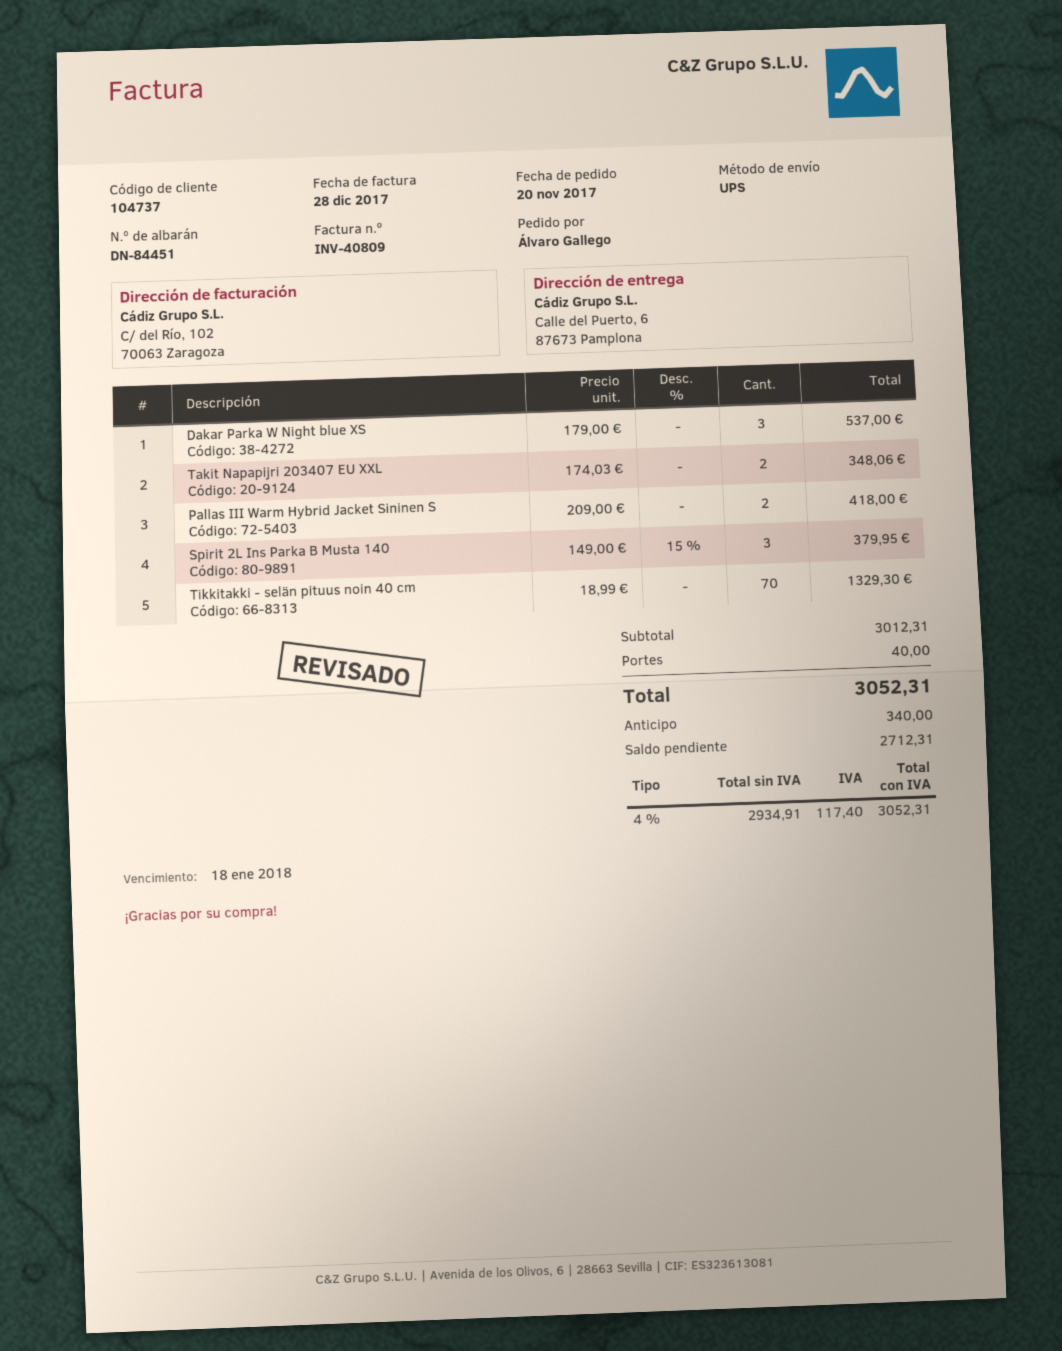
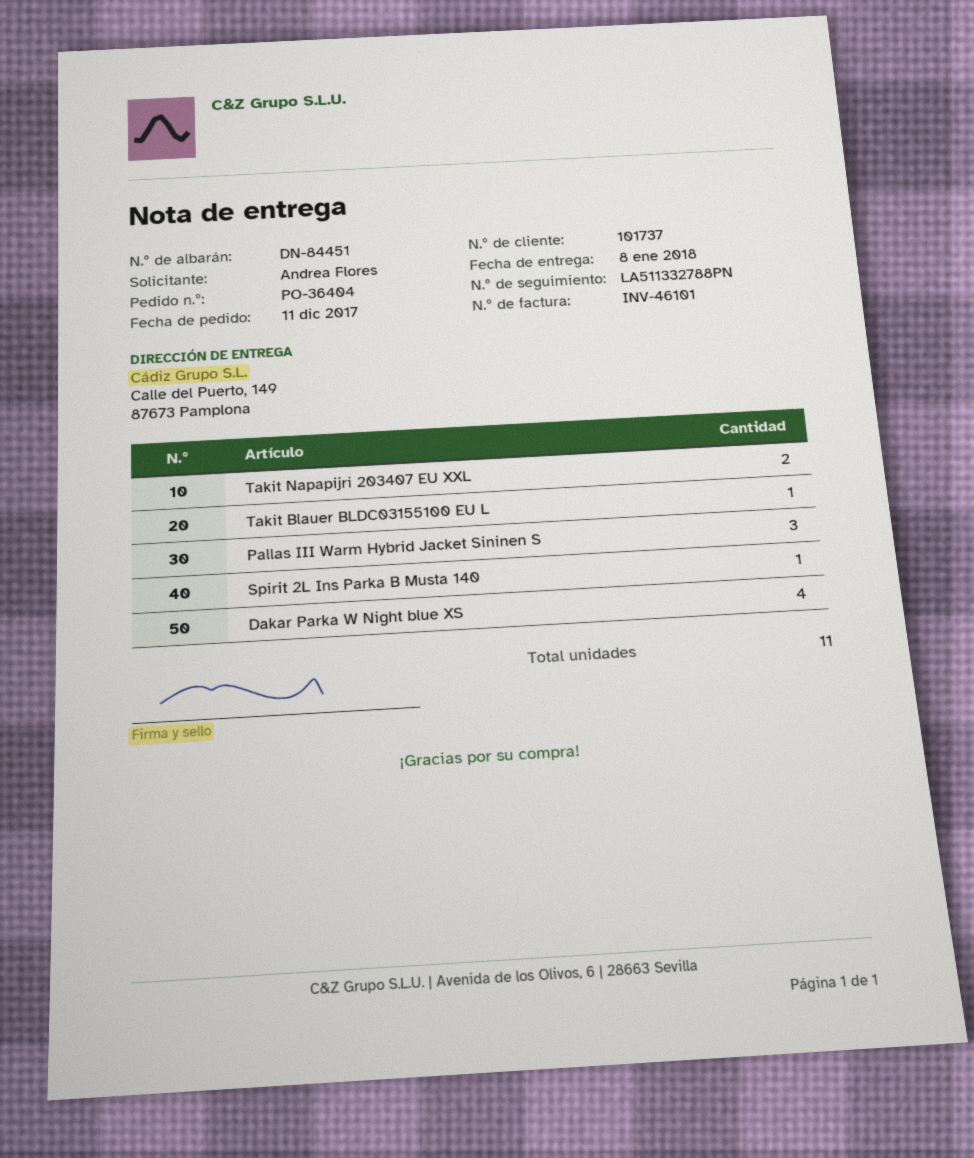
order date: 2017-11-20 -> 2017-12-11
invoice number: INV-40809 -> INV-46101
customer number: 104737 -> 101737
ordered by: Álvaro Gallego -> Andrea Flores
ship to: Calle del Puerto, 6, 87673 Pamplona -> Calle del Puerto, 149, 87673 Pamplona
Dakar Parka W Night blue XS: 3 -> 4
Pallas III Warm Hybrid Jacket Sininen S: 2 -> 3
Spirit 2L Ins Parka B Musta 140: 3 -> 1
Tikkitakki - selän pituus noin 40 cm: 70 -> none
Takit Blauer BLDC03155100 EU L: none -> 1

